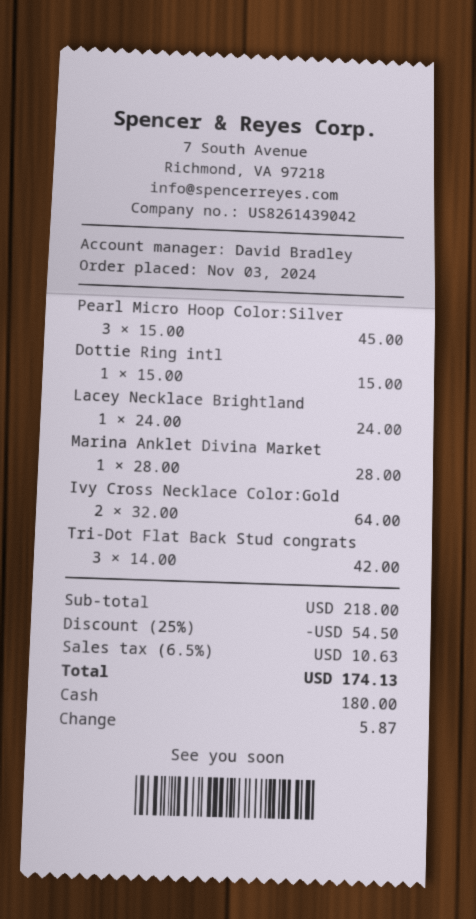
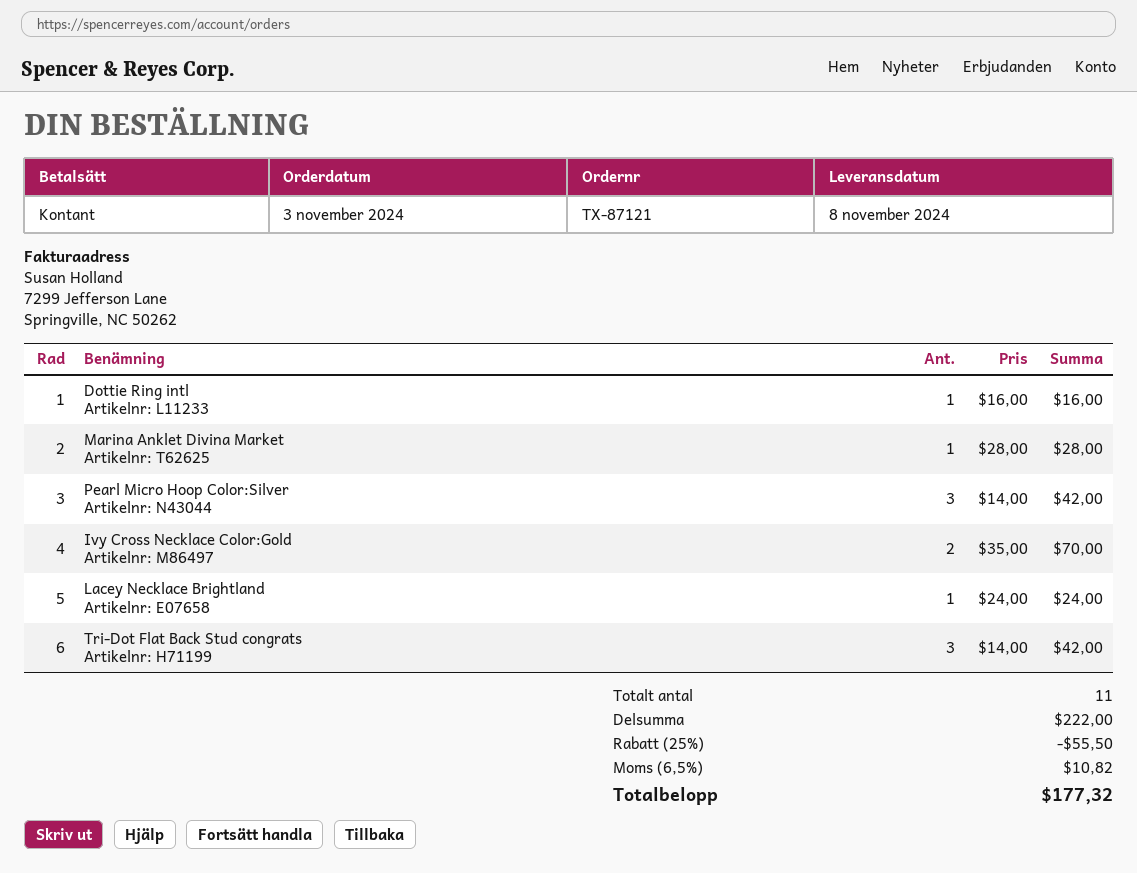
Pearl Micro Hoop Color:Silver: 3 x 15.00 = 45.00 -> 3 x 14.00 = 42.00
Dottie Ring intl: 1 x 15.00 = 15.00 -> 1 x 16.00 = 16.00
Ivy Cross Necklace Color:Gold: 2 x 32.00 = 64.00 -> 2 x 35.00 = 70.00
subtotal: 218.00 -> 222.00
discount: 25% = 54.50 -> 25% = 55.50
tax: 6.5% = 10.63 -> 6.5% = 10.82
total: 174.13 -> 177.32

